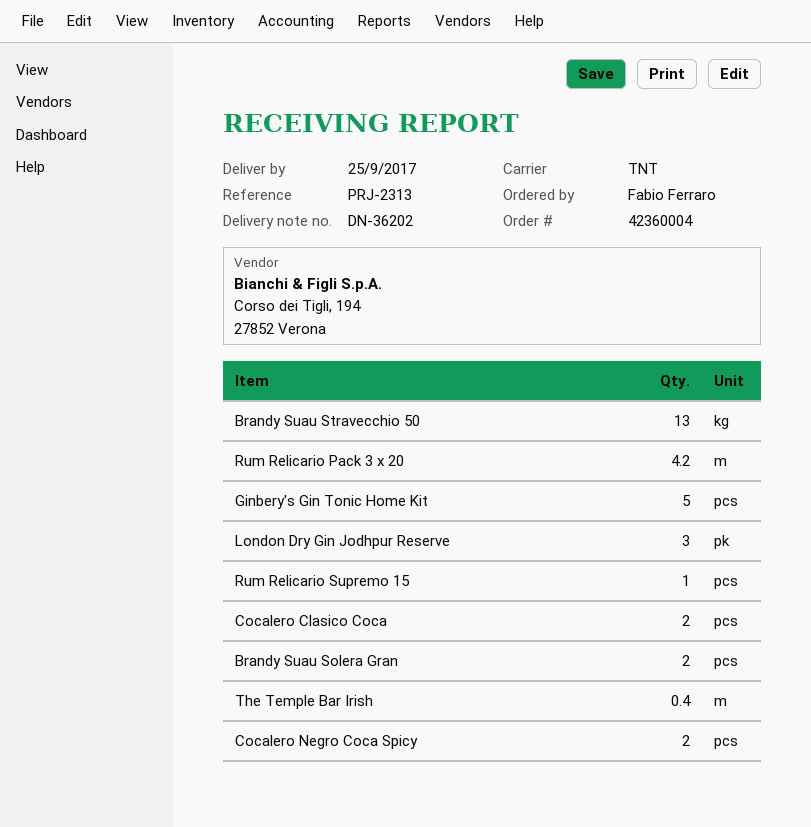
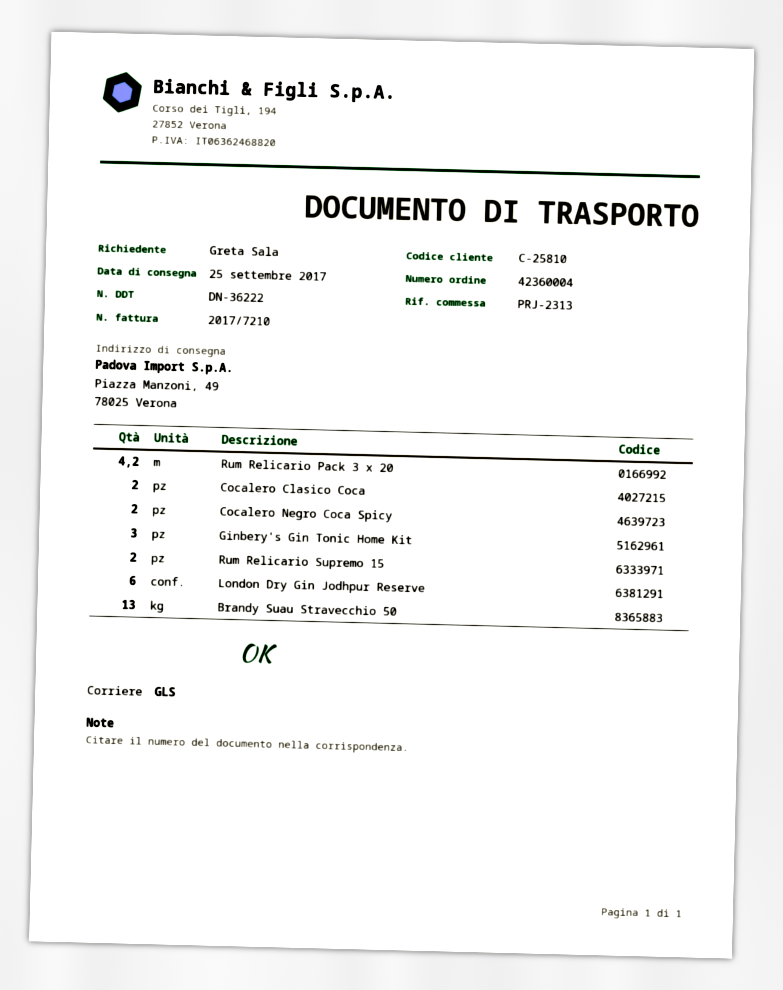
delivery note number: DN-36202 -> DN-36222
ordered by: Fabio Ferraro -> Greta Sala
shipping method: TNT -> GLS
Ginbery's Gin Tonic Home Kit: 5 -> 3
London Dry Gin Jodhpur Reserve: 3 -> 6
Rum Relicario Supremo 15: 1 -> 2
Brandy Suau Solera Gran: 2 -> none
The Temple Bar Irish: 0.4 -> none

